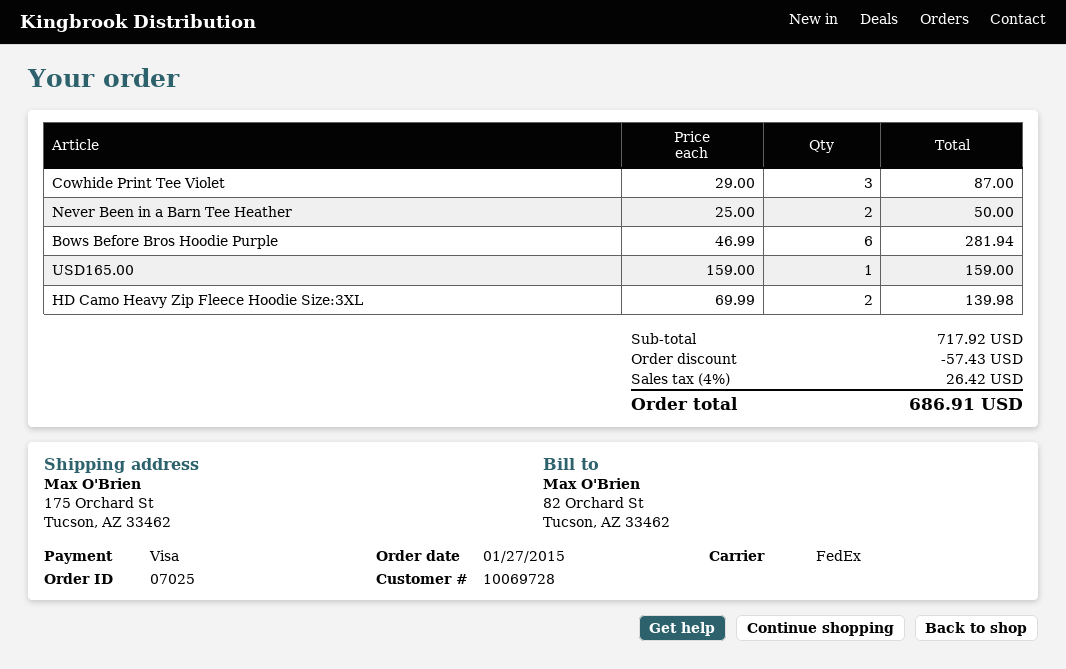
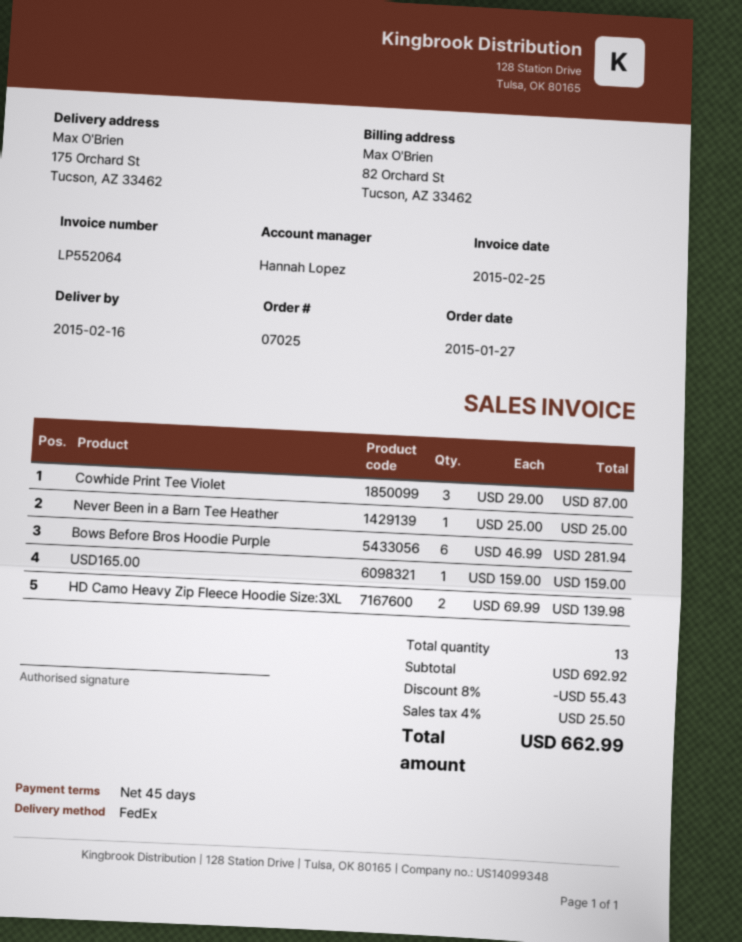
Never Been in a Barn Tee Heather: 2 x 25.00 = 50.00 -> 1 x 25.00 = 25.00
subtotal: 717.92 -> 692.92
discount: 57.43 -> 55.43
tax: 4% = 26.42 -> 4% = 25.50
total: 686.91 -> 662.99

